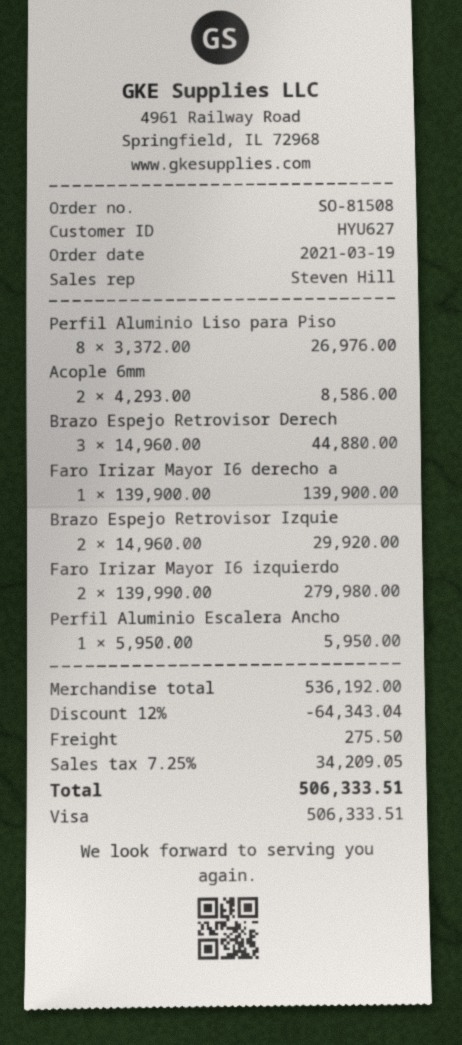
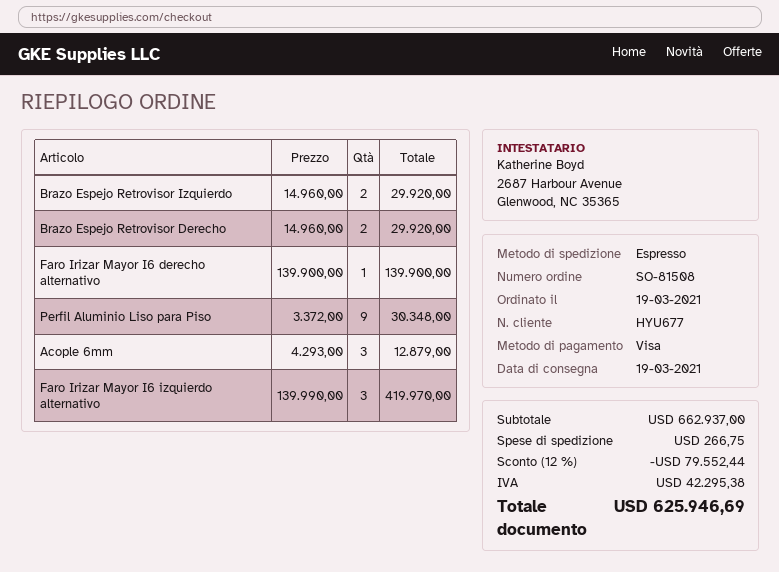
customer number: HYU627 -> HYU677
Perfil Aluminio Liso para Piso: 8 x 3372.00 = 26976.00 -> 9 x 3372.00 = 30348.00
Acople 6mm: 2 x 4293.00 = 8586.00 -> 3 x 4293.00 = 12879.00
Brazo Espejo Retrovisor Derech: 3 x 14960.00 = 44880.00 -> 2 x 14960.00 = 29920.00
Faro Irizar Mayor I6 izquierdo: 2 x 139990.00 = 279980.00 -> 3 x 139990.00 = 419970.00
Perfil Aluminio Escalera Ancho: 1 x 5950.00 = 5950.00 -> none
subtotal: 536192.00 -> 662937.00
discount: 12% = 64343.04 -> 12% = 79552.44
shipping: 275.50 -> 266.75
tax: 34209.05 -> 42295.38
total: 506333.51 -> 625946.69

